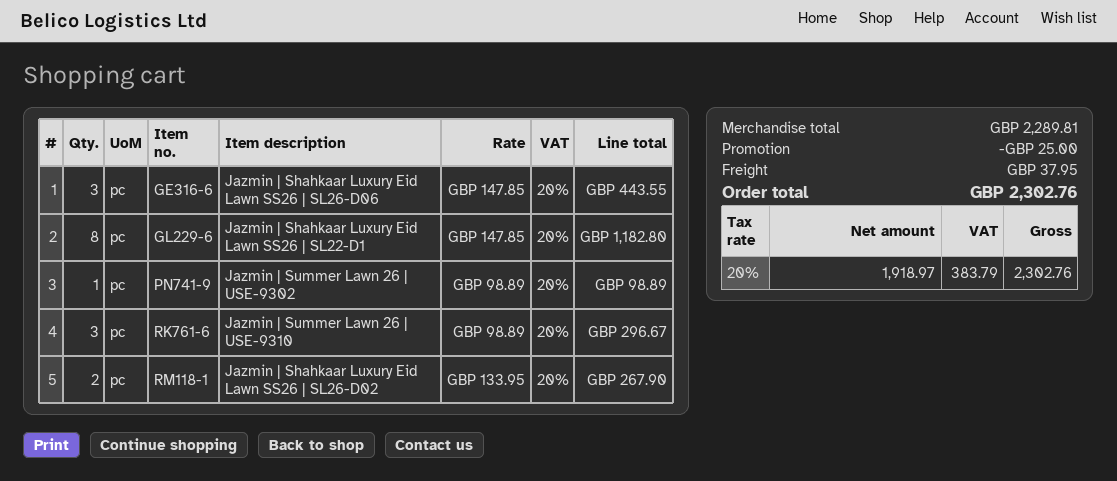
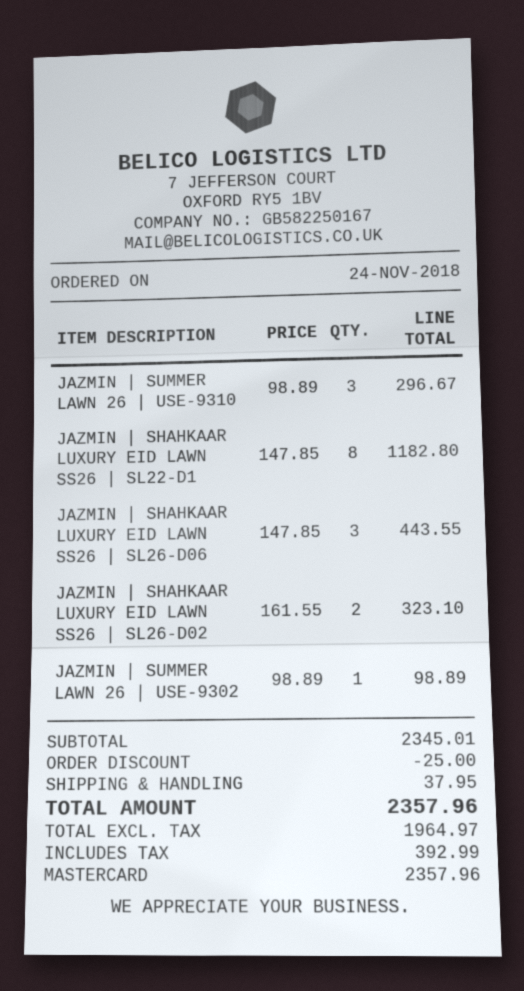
Jazmin | Shahkaar Luxury Eid Lawn SS26 | SL26-D02: 2 x 133.95 = 267.90 -> 2 x 161.55 = 323.10
subtotal: 2289.81 -> 2345.01
net: 1918.97 -> 1964.97
tax: 383.79 -> 392.99
total: 2302.76 -> 2357.96

